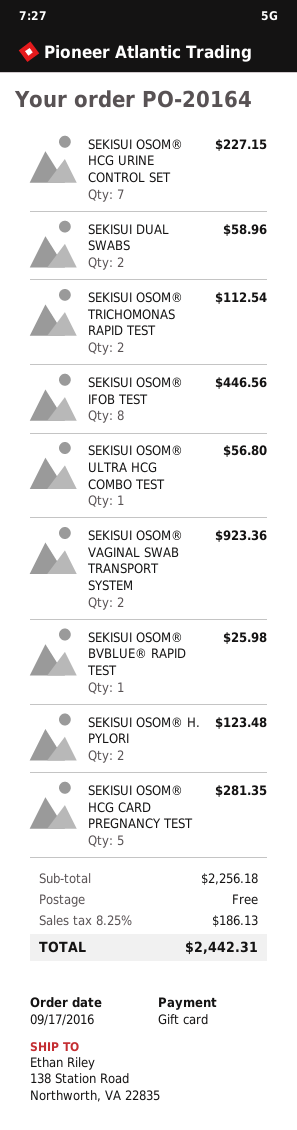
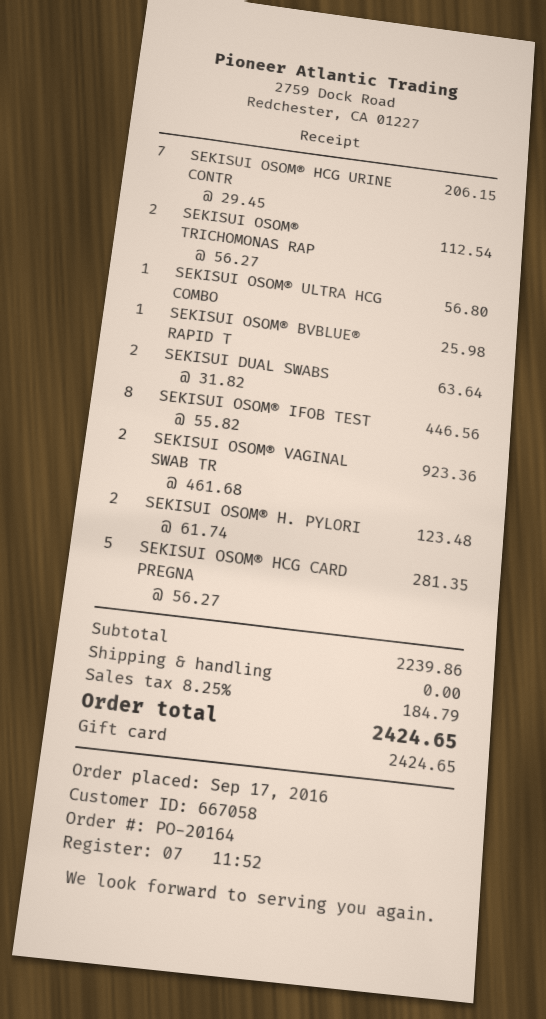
SEKISUI OSOM® HCG URINE CONTROL SET: 7 for 227.15 -> 7 for 206.15
SEKISUI DUAL SWABS: 2 for 58.96 -> 2 for 63.64
subtotal: 2256.18 -> 2239.86
tax: 8.25% = 186.13 -> 8.25% = 184.79
total: 2442.31 -> 2424.65

